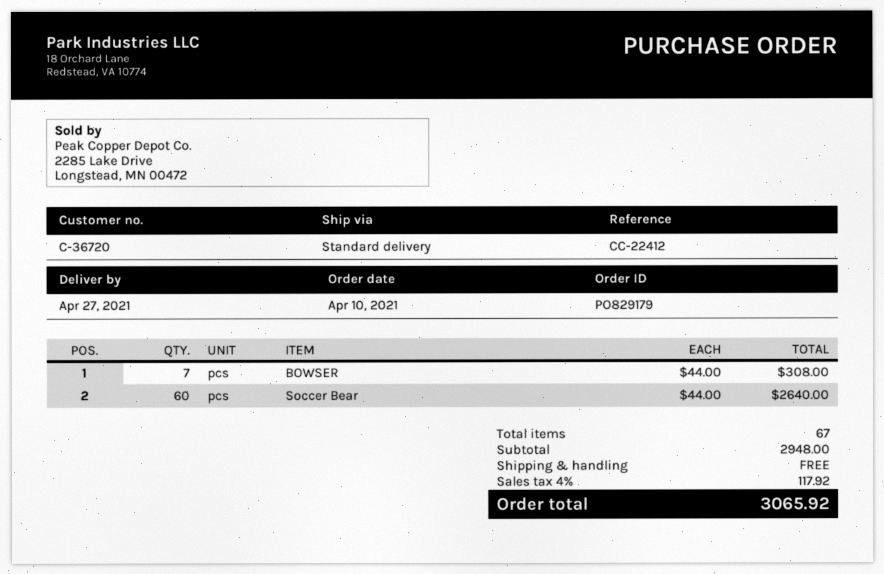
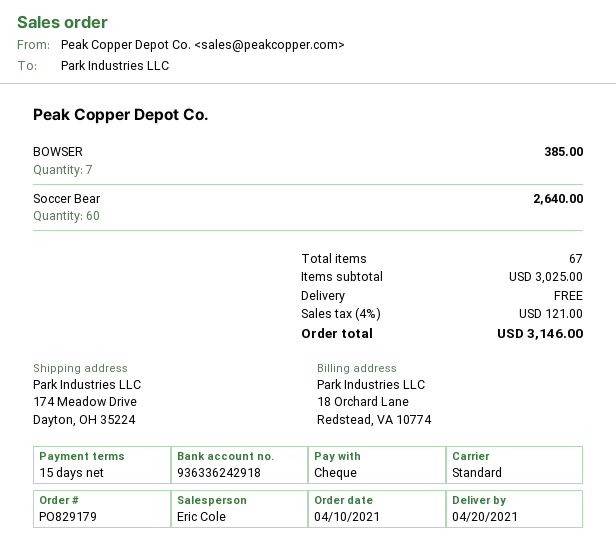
delivery date: 2021-04-27 -> 2021-04-20
BOWSER: 7 for 308.00 -> 7 for 385.00
subtotal: 2948.00 -> 3025.00
tax: 4% = 117.92 -> 4% = 121.00
total: 3065.92 -> 3146.00

